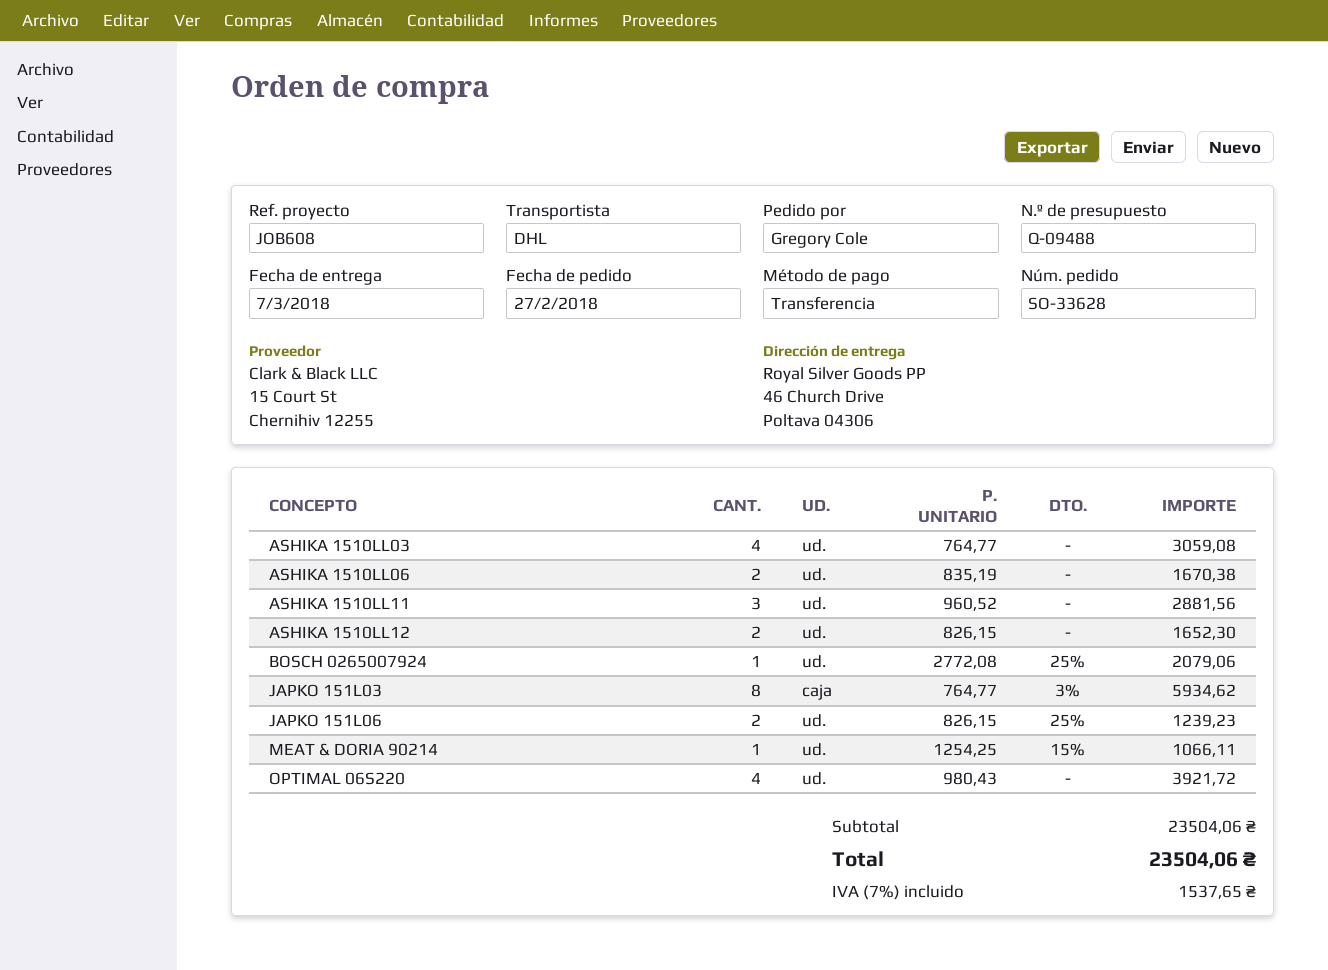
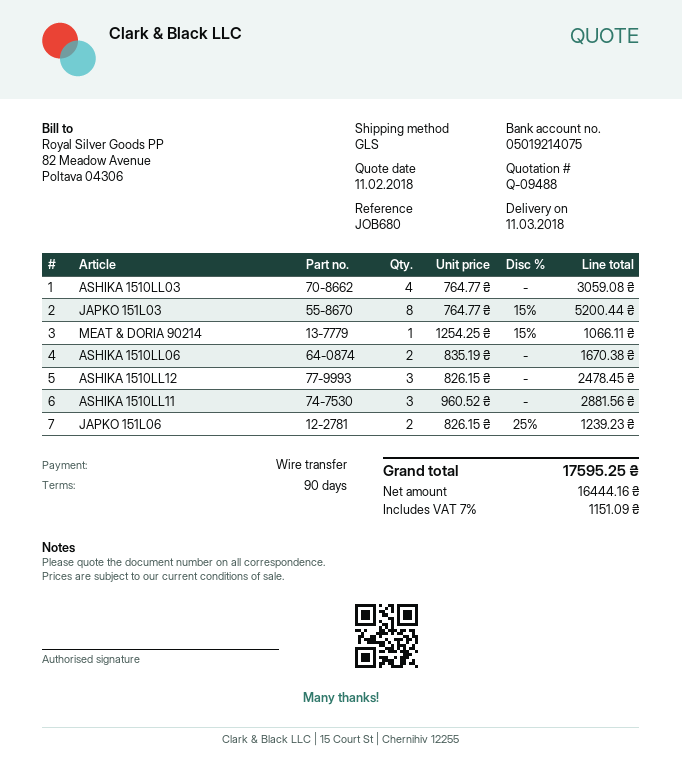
delivery date: 2018-03-07 -> 2018-03-11
reference: JOB608 -> JOB680
shipping method: DHL -> GLS
ASHIKA 1510LL12: 2 x 826.15 = 1652.30 -> 3 x 826.15 = 2478.45
BOSCH 0265007924: 1 x 2772.08 - 25% = 2079.06 -> none
JAPKO 151L03: 8 x 764.77 - 3% = 5934.62 -> 8 x 764.77 - 15% = 5200.44
OPTIMAL 06S220: 4 x 980.43 = 3921.72 -> none
tax: 7% = 1537.65 -> 7% = 1151.09
total: 23504.06 -> 17595.25

